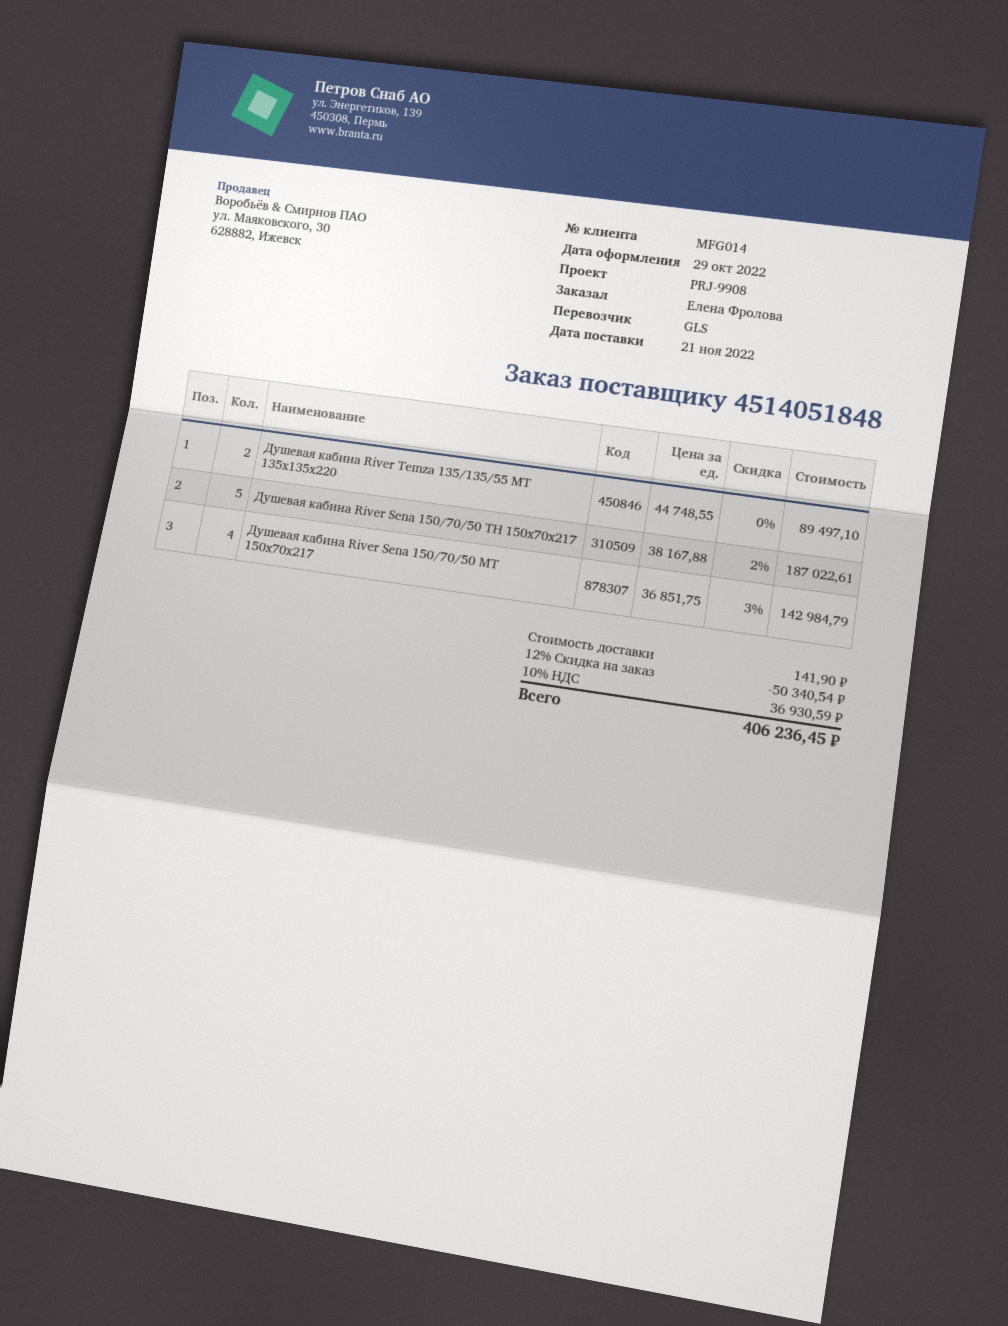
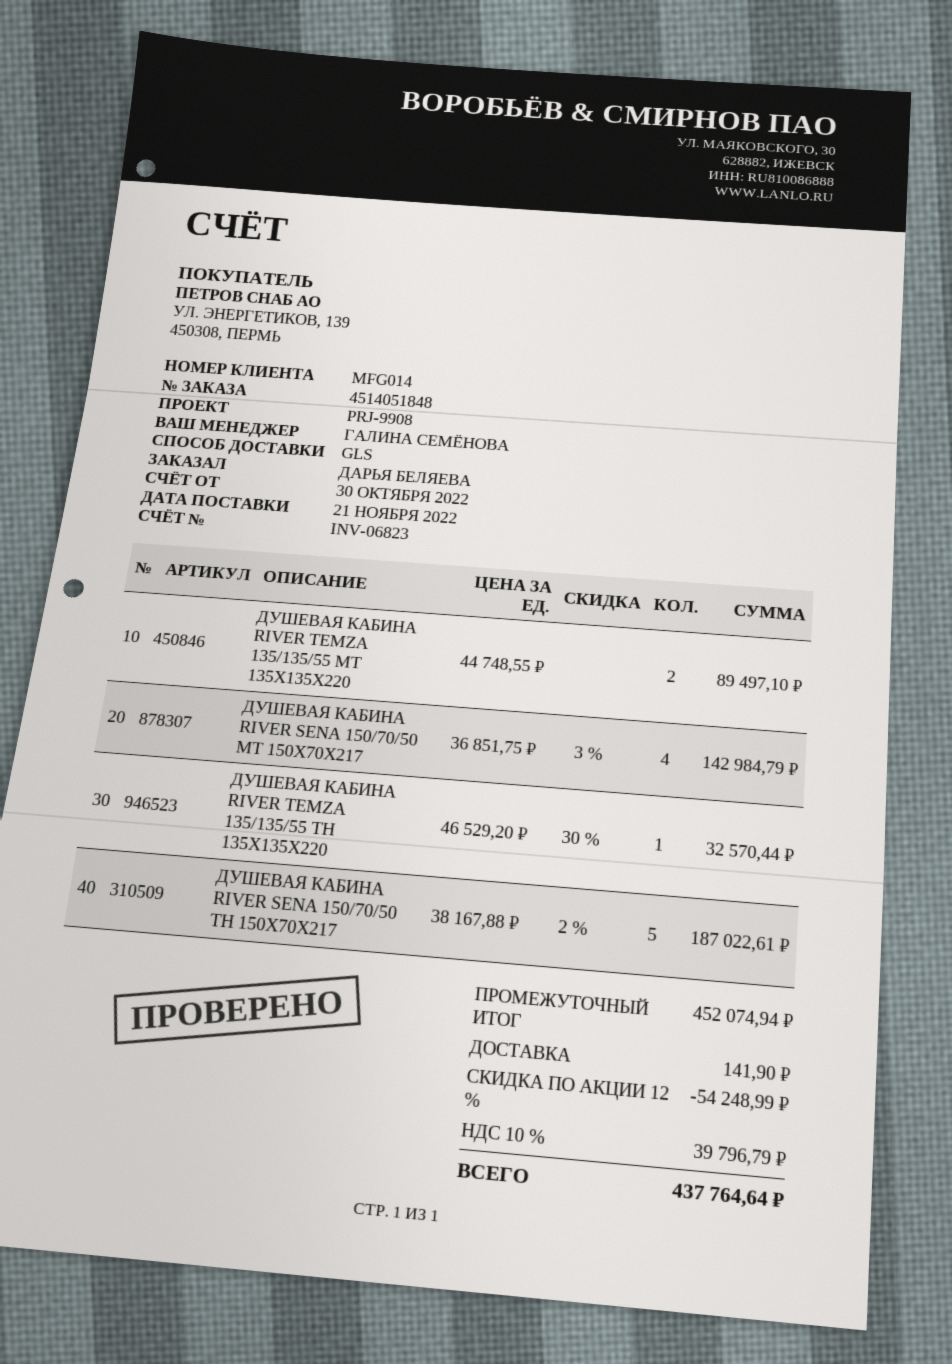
ordered by: Елена Фролова -> ДАРЬЯ БЕЛЯЕВА
ДУШЕВАЯ КАБИНА RIVER TEMZA 135/135/55 ТН 135Х135Х220: none -> 1 x 46529.20 - 30% = 32570.44
discount: 12% = 50340.54 -> 12% = 54248.99
tax: 10% = 36930.59 -> 10% = 39796.79
total: 406236.45 -> 437764.64

